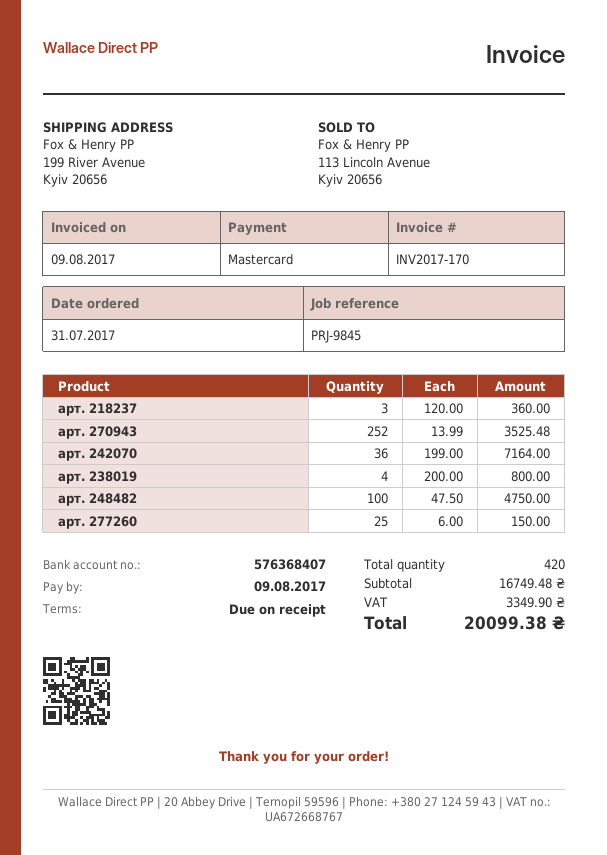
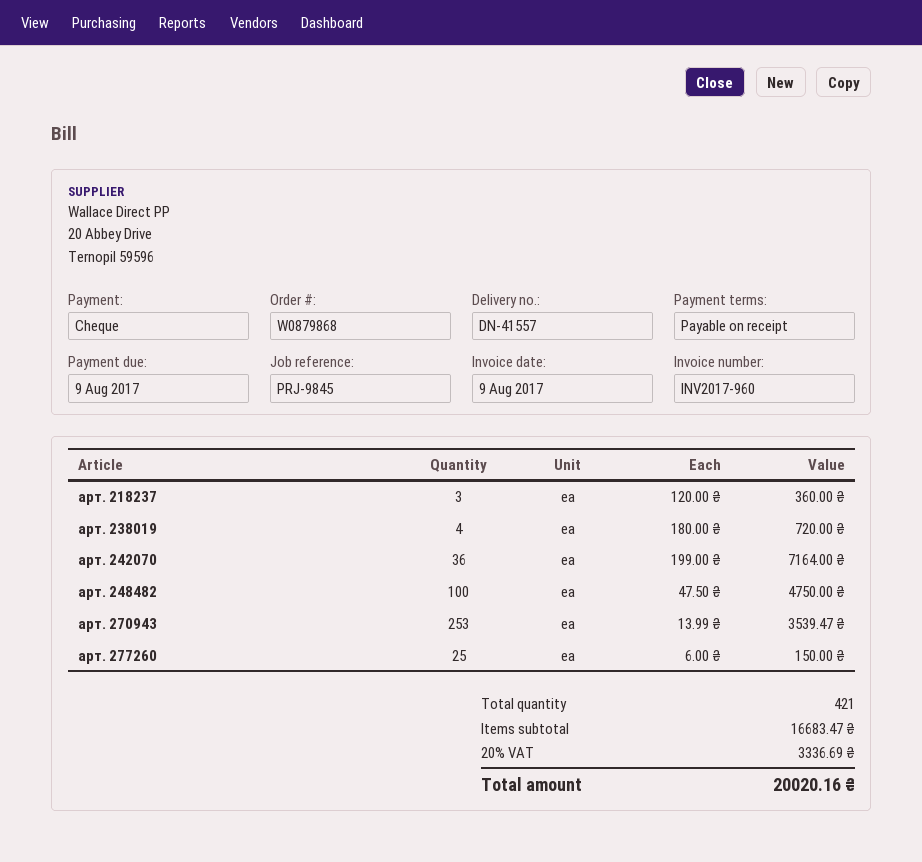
invoice number: INV2017-170 -> INV2017-960
payment method: Mastercard -> cheque
арт. 270943: 252 x 13.99 = 3525.48 -> 253 x 13.99 = 3539.47
арт. 238019: 4 x 200.00 = 800.00 -> 4 x 180.00 = 720.00
total quantity: 420 -> 421
subtotal: 16749.48 -> 16683.47
tax: 3349.90 -> 3336.69
total: 20099.38 -> 20020.16

